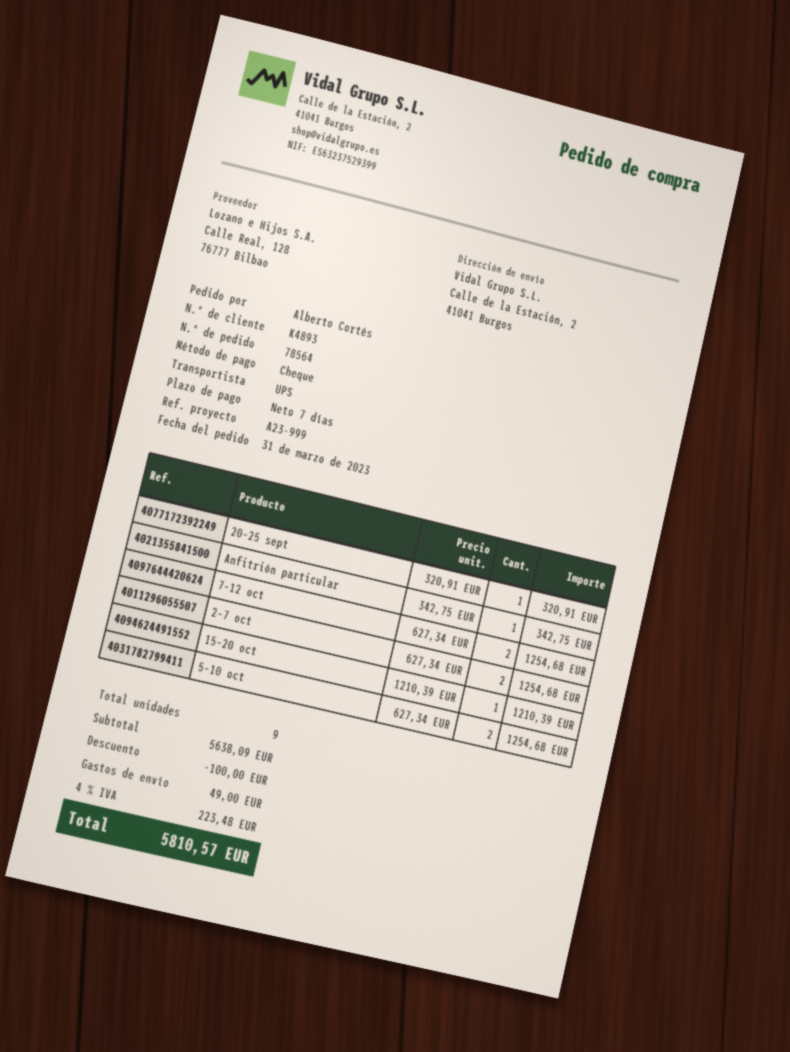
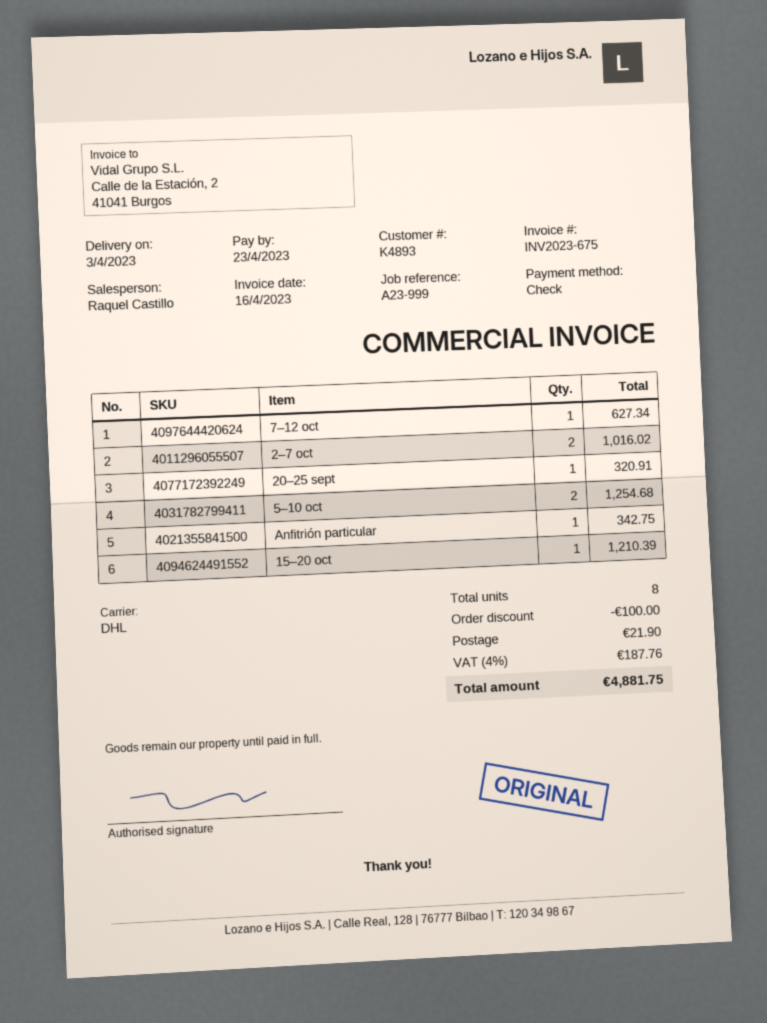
shipping method: UPS -> DHL
7–12 oct: 2 for 1254.68 -> 1 for 627.34
2–7 oct: 2 for 1254.68 -> 2 for 1016.02
total quantity: 9 -> 8
shipping: 49.00 -> 21.90
tax: 4% = 223.48 -> 4% = 187.76
total: 5810.57 -> 4881.75

